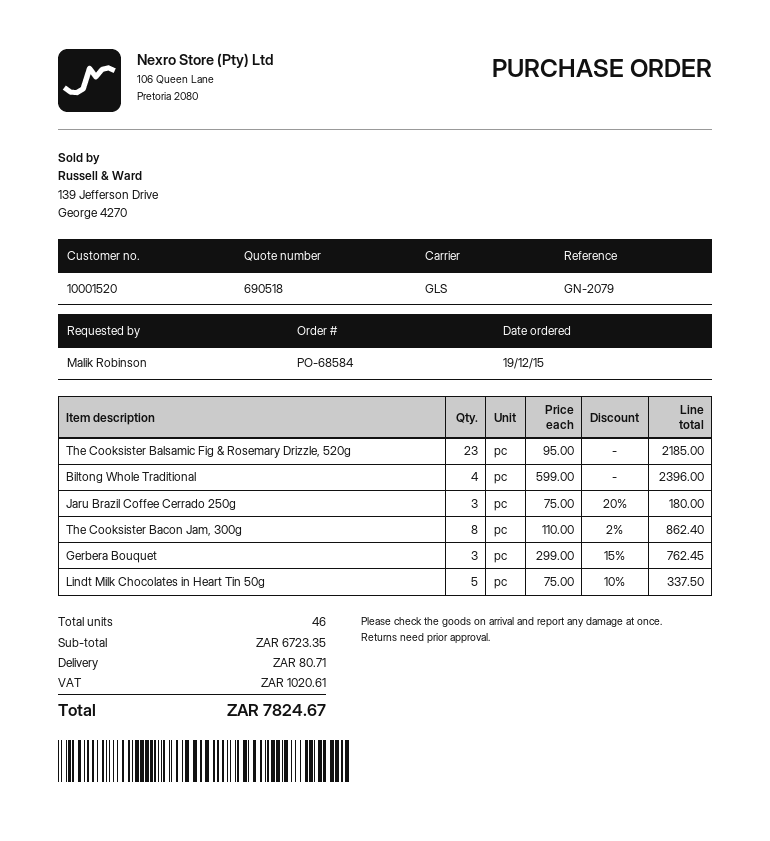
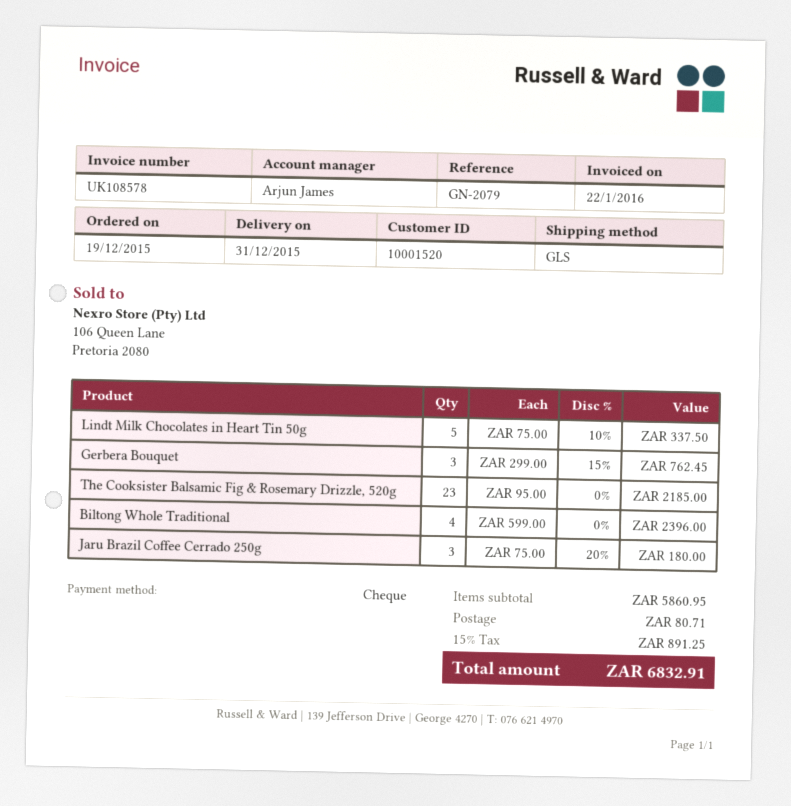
The Cooksister Bacon Jam, 300g: 8 x 110.00 - 2% = 862.40 -> none
subtotal: 6723.35 -> 5860.95
tax: 1020.61 -> 891.25
total: 7824.67 -> 6832.91

